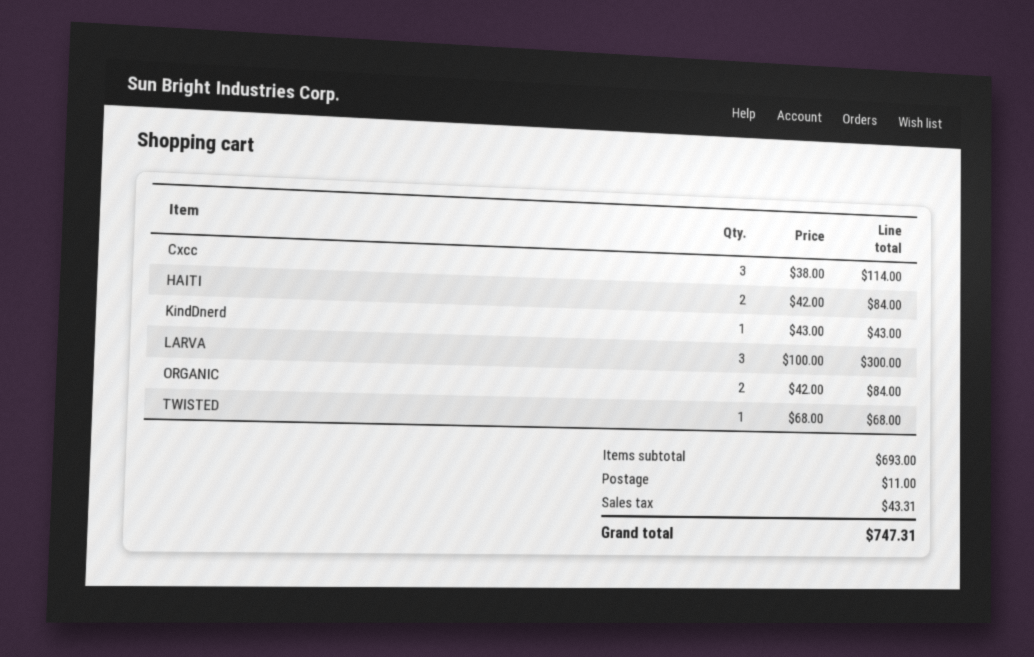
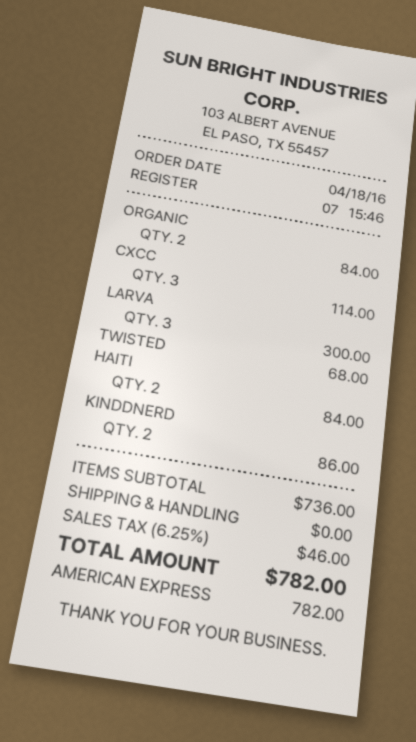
KindDnerd: 1 for 43.00 -> 2 for 86.00
subtotal: 693.00 -> 736.00
shipping: 11.00 -> 0.00
tax: 43.31 -> 46.00
total: 747.31 -> 782.00

